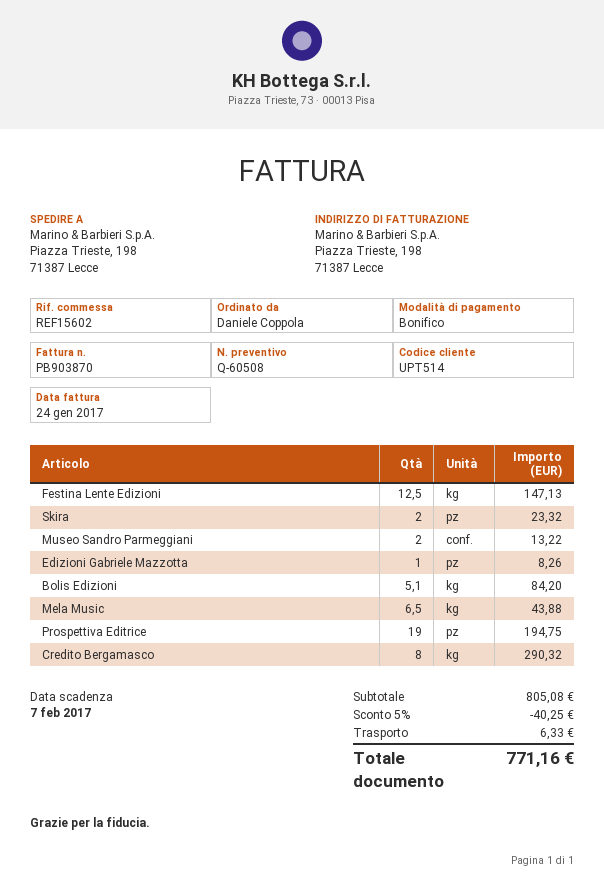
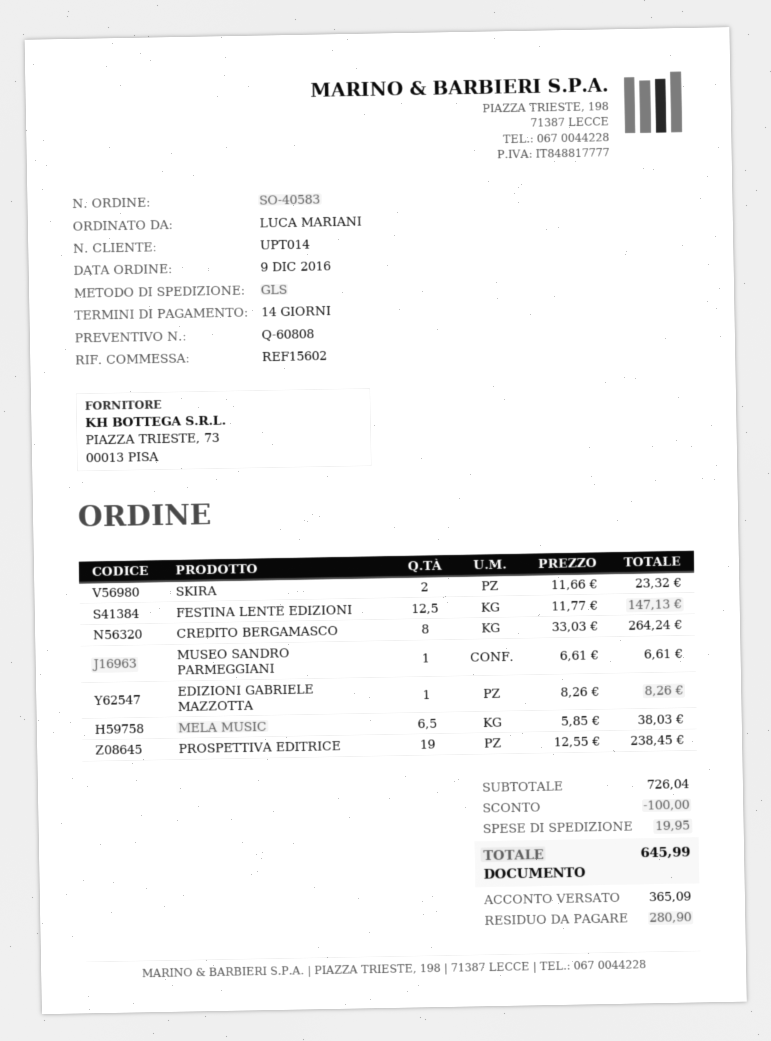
quote number: Q-60508 -> Q-60808
customer number: UPT514 -> UPT014
ordered by: Daniele Coppola -> LUCA MARIANI
Museo Sandro Parmeggiani: 2 for 13.22 -> 1 for 6.61
Bolis Edizioni: 5.1 for 84.20 -> none
Mela Music: 6.5 for 43.88 -> 6.5 for 38.03
Prospettiva Editrice: 19 for 194.75 -> 19 for 238.45
Credito Bergamasco: 8 for 290.32 -> 8 for 264.24
subtotal: 805.08 -> 726.04
discount: 40.25 -> 100.00
shipping: 6.33 -> 19.95
total: 771.16 -> 645.99

